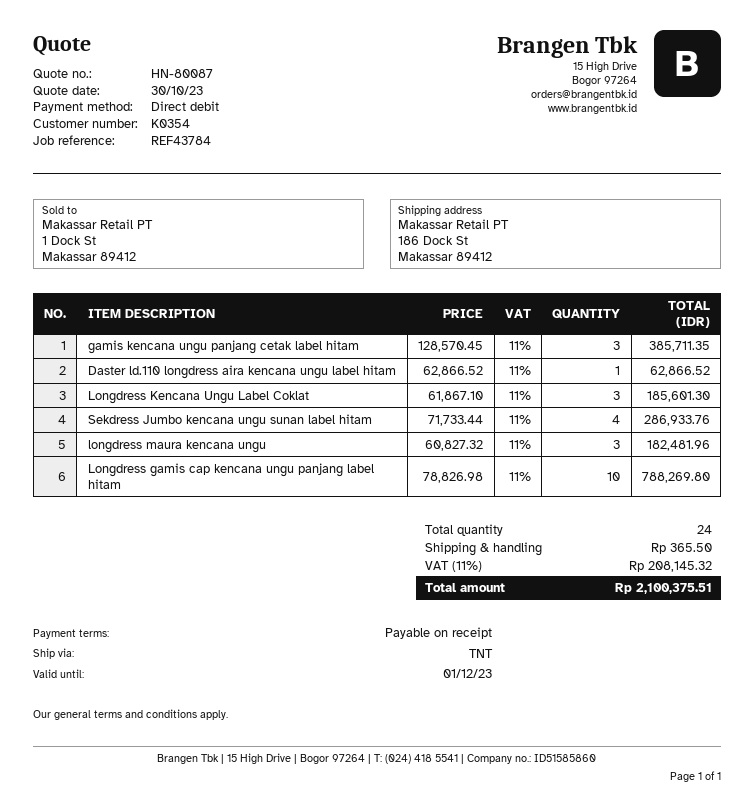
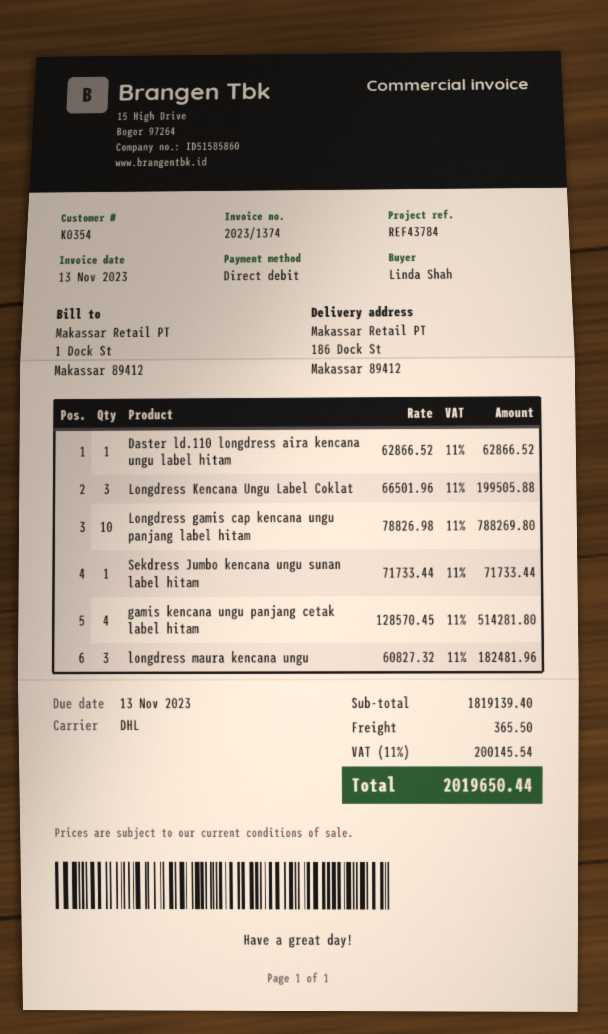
shipping method: TNT -> DHL
gamis kencana ungu panjang cetak label hitam: 3 x 128570.45 = 385711.35 -> 4 x 128570.45 = 514281.80
Longdress Kencana Ungu Label Coklat: 3 x 61867.10 = 185601.30 -> 3 x 66501.96 = 199505.88
Sekdress Jumbo kencana ungu sunan label hitam: 4 x 71733.44 = 286933.76 -> 1 x 71733.44 = 71733.44
tax: 11% = 208145.32 -> 11% = 200145.54
total: 2100375.51 -> 2019650.44

